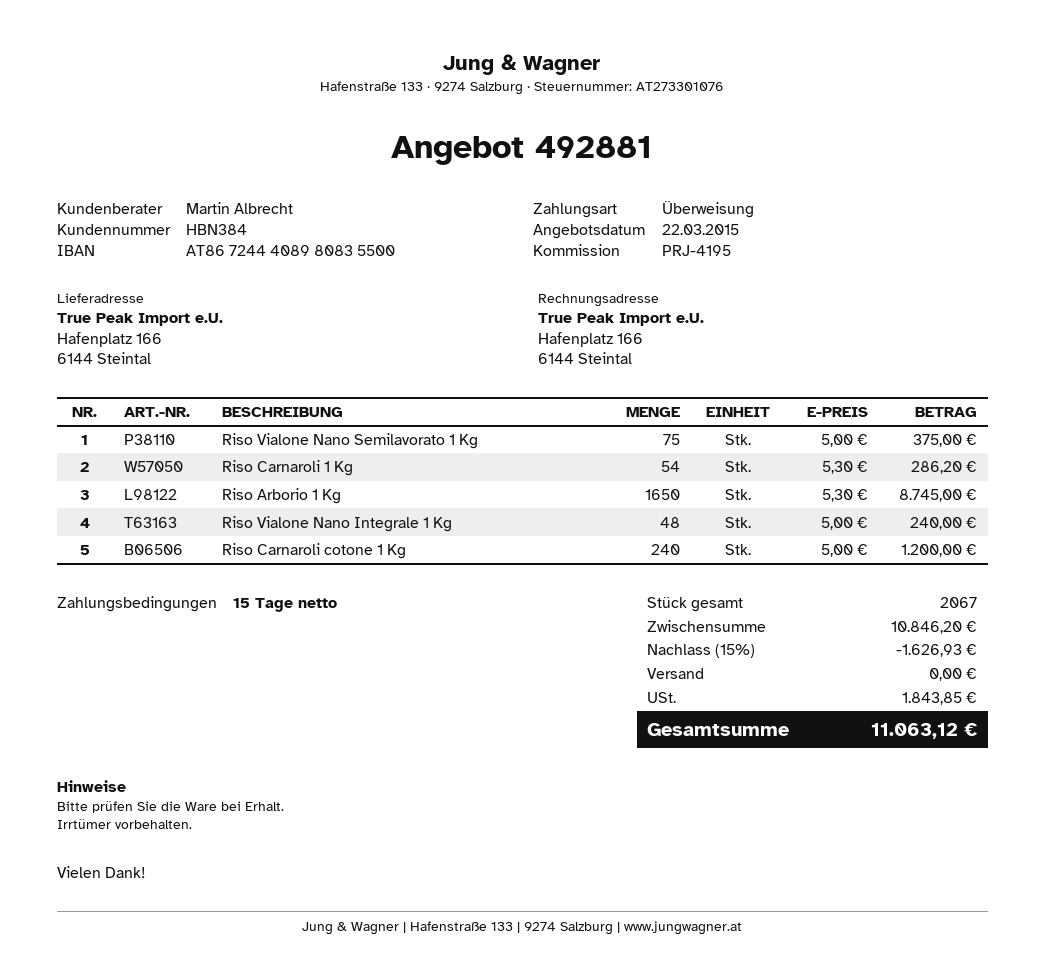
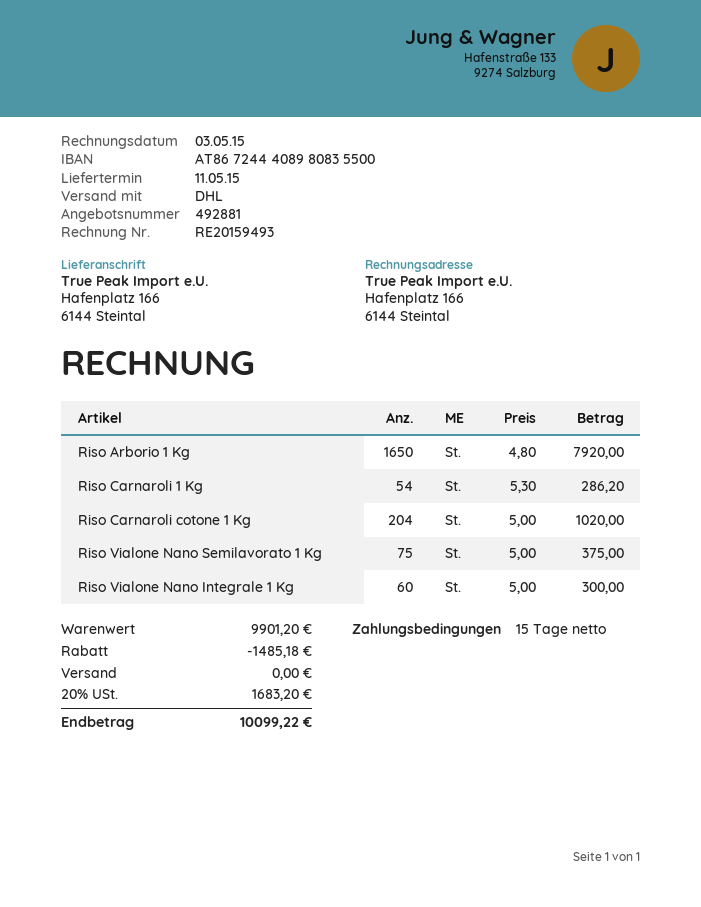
Riso Arborio 1 Kg: 1650 x 5.30 = 8745.00 -> 1650 x 4.80 = 7920.00
Riso Vialone Nano Integrale 1 Kg: 48 x 5.00 = 240.00 -> 60 x 5.00 = 300.00
Riso Carnaroli cotone 1 Kg: 240 x 5.00 = 1200.00 -> 204 x 5.00 = 1020.00
subtotal: 10846.20 -> 9901.20
discount: 1626.93 -> 1485.18
tax: 1843.85 -> 1683.20
total: 11063.12 -> 10099.22

